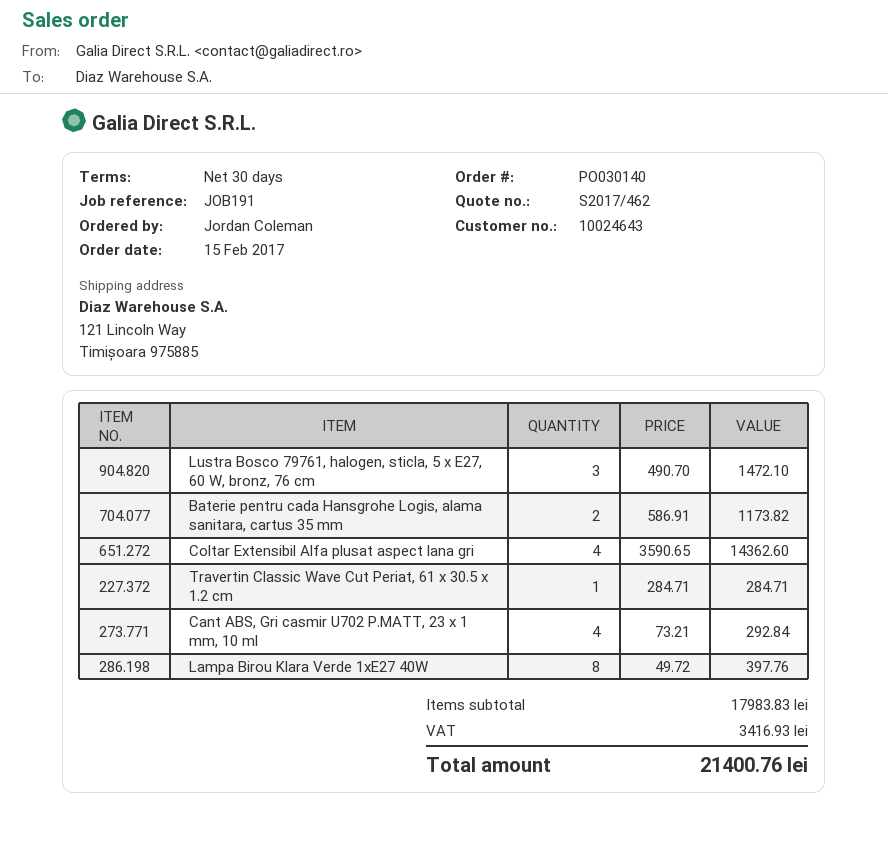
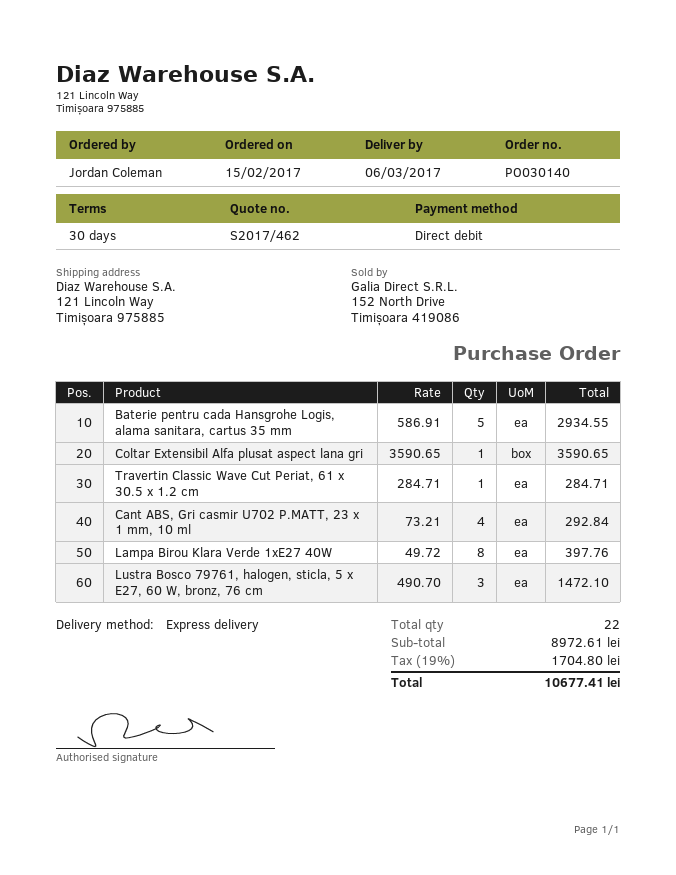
Baterie pentru cada Hansgrohe Logis, alama sanitara, cartus 35 mm: 2 x 586.91 = 1173.82 -> 5 x 586.91 = 2934.55
Coltar Extensibil Alfa plusat aspect lana gri: 4 x 3590.65 = 14362.60 -> 1 x 3590.65 = 3590.65
subtotal: 17983.83 -> 8972.61
tax: 3416.93 -> 1704.80
total: 21400.76 -> 10677.41

